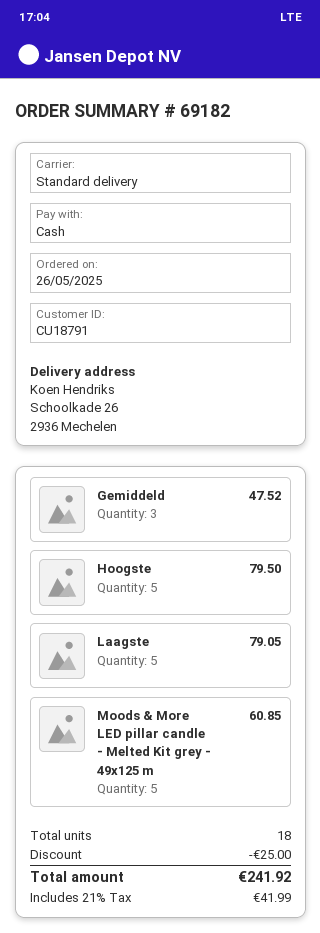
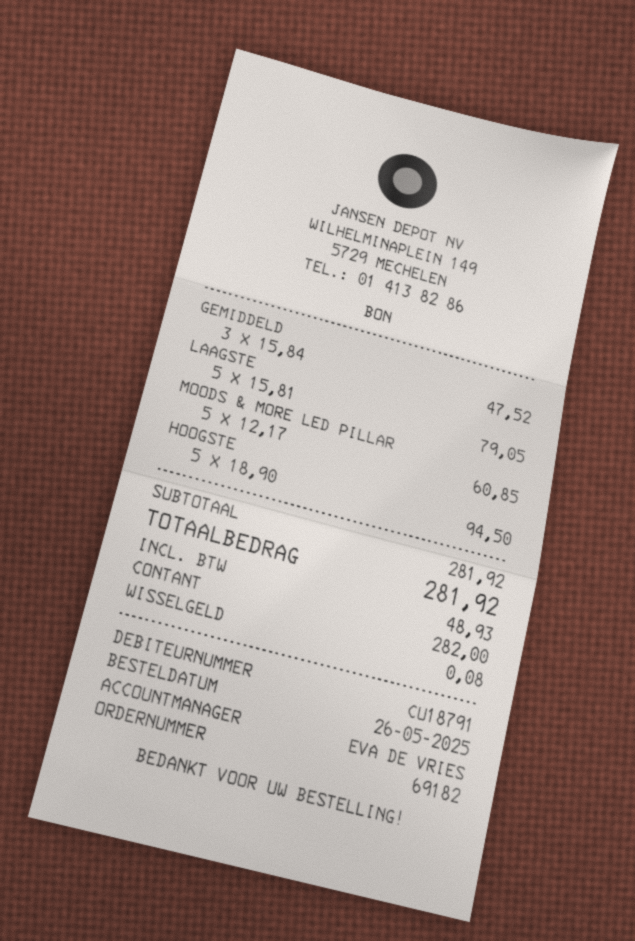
Hoogste: 5 for 79.50 -> 5 for 94.50
discount: 25.00 -> none
tax: 41.99 -> 48.93
total: 241.92 -> 281.92

